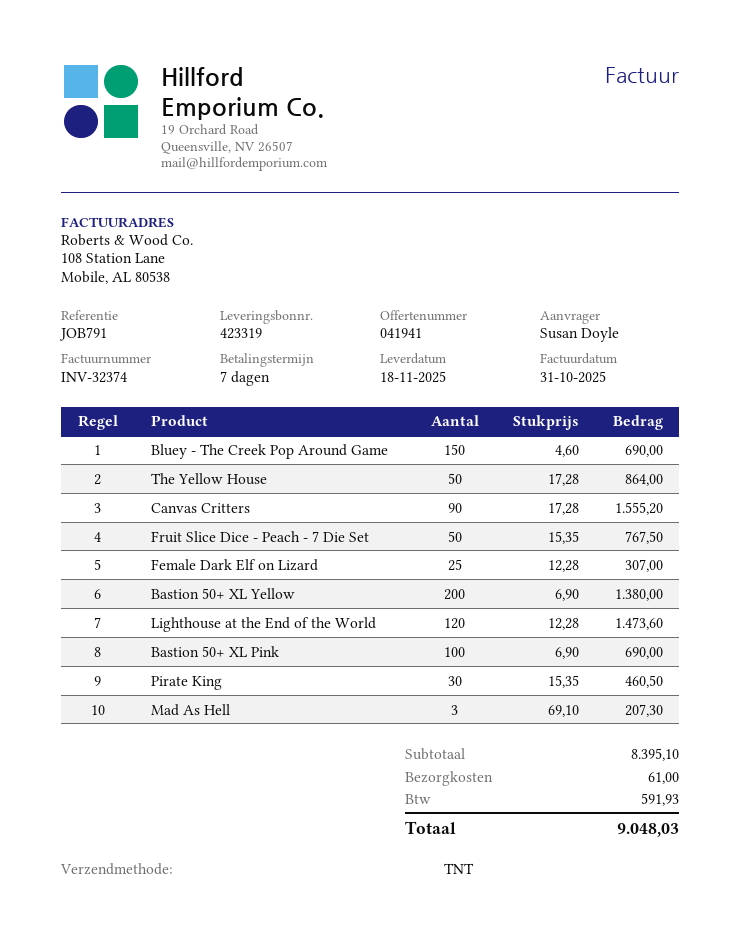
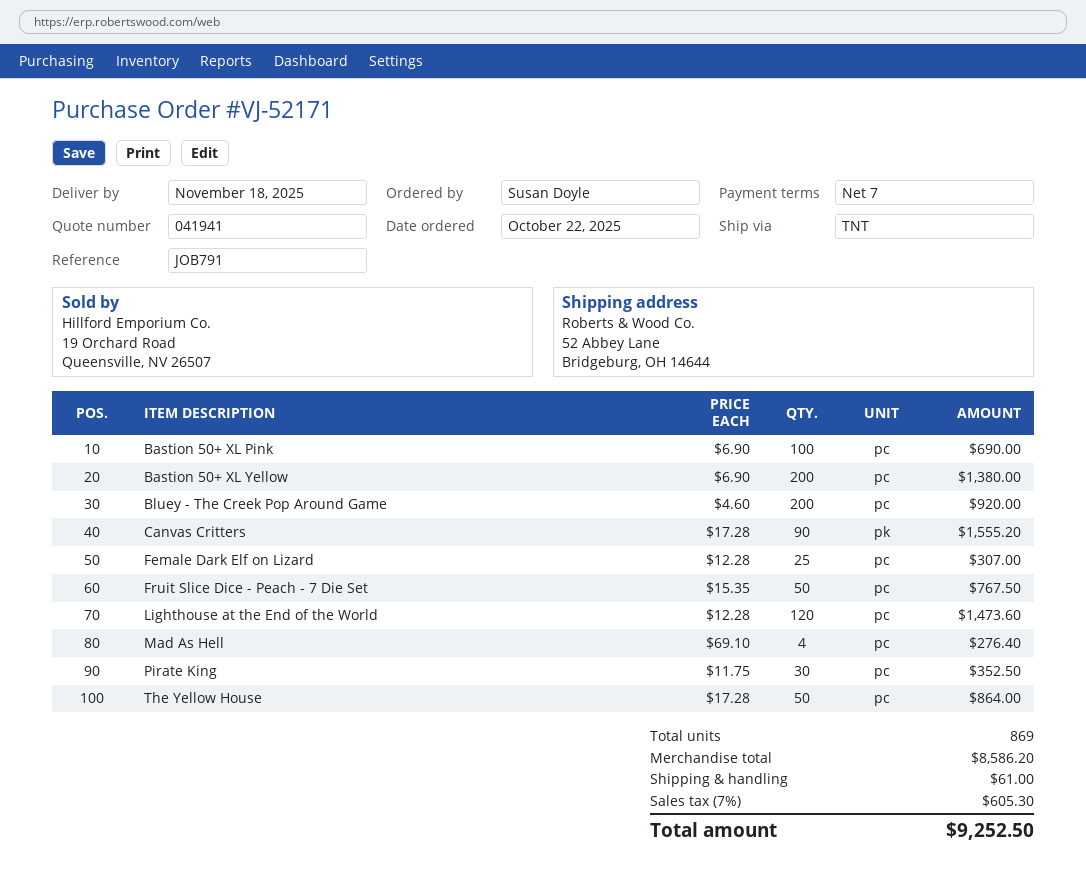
Bluey - The Creek Pop Around Game: 150 x 4.60 = 690.00 -> 200 x 4.60 = 920.00
Pirate King: 30 x 15.35 = 460.50 -> 30 x 11.75 = 352.50
Mad As Hell: 3 x 69.10 = 207.30 -> 4 x 69.10 = 276.40
subtotal: 8395.10 -> 8586.20
tax: 591.93 -> 605.30
total: 9048.03 -> 9252.50

